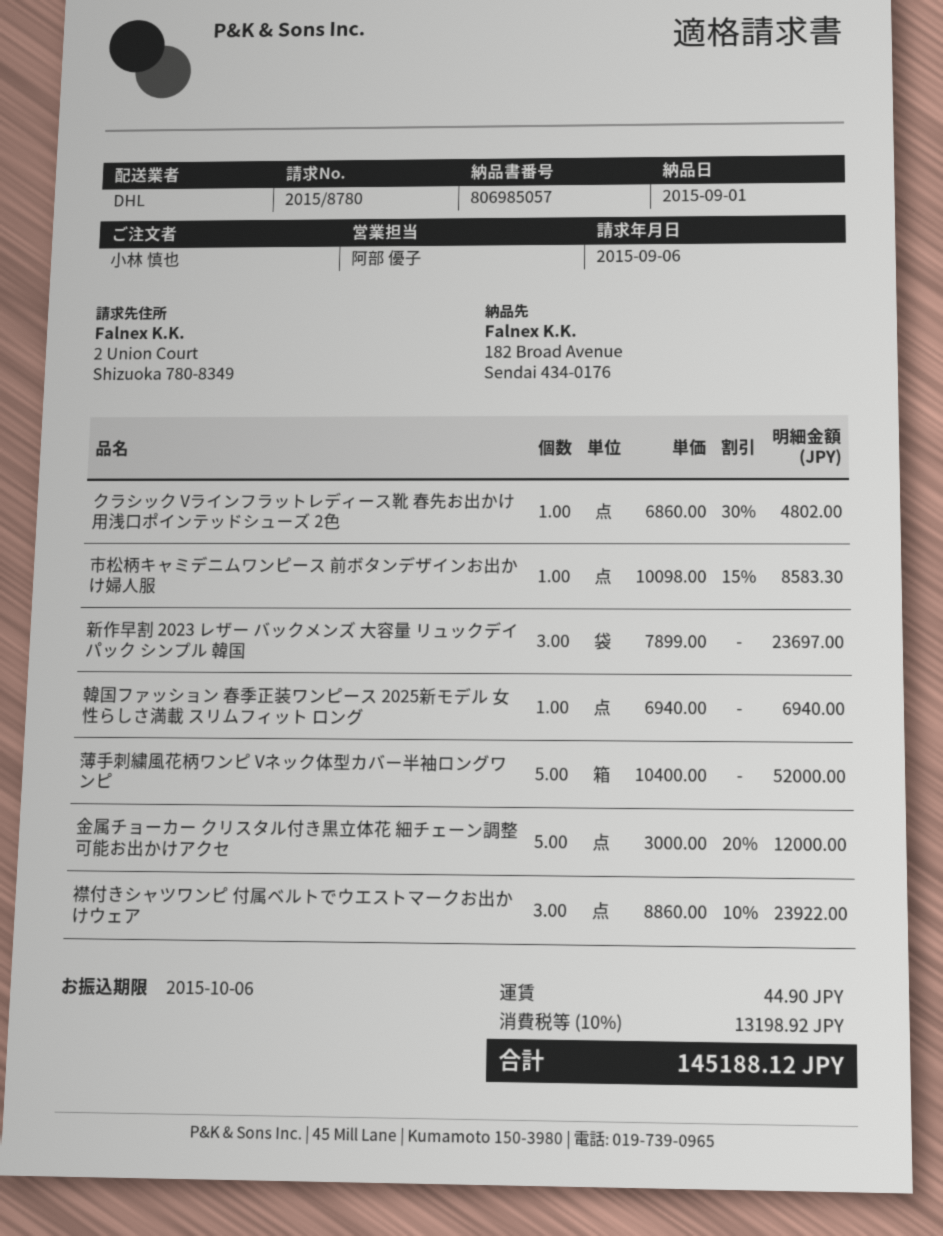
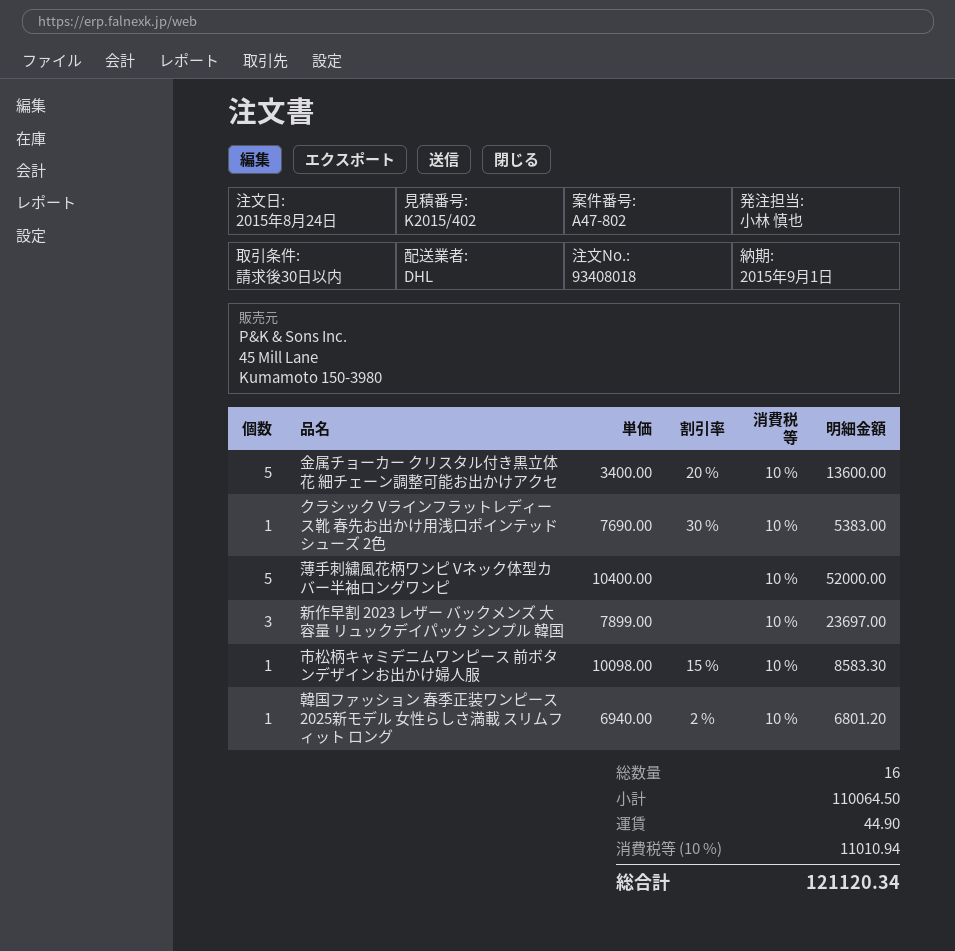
クラシック Vラインフラットレディース靴 春先お出かけ用浅口ポインテッドシューズ 2色: 1 x 6860.00 - 30% = 4802.00 -> 1 x 7690.00 - 30% = 5383.00
韓国ファッション 春季正装ワンピース 2025新モデル 女性らしさ満載 スリムフィット ロング: 1 x 6940.00 = 6940.00 -> 1 x 6940.00 - 2% = 6801.20
金属チョーカー クリスタル付き黒立体花 細チェーン調整可能お出かけアクセ: 5 x 3000.00 - 20% = 12000.00 -> 5 x 3400.00 - 20% = 13600.00
襟付きシャツワンピ 付属ベルトでウエストマークお出かけウェア: 3 x 8860.00 - 10% = 23922.00 -> none
tax: 10% = 13198.92 -> 10% = 11010.94
total: 145188.12 -> 121120.34

